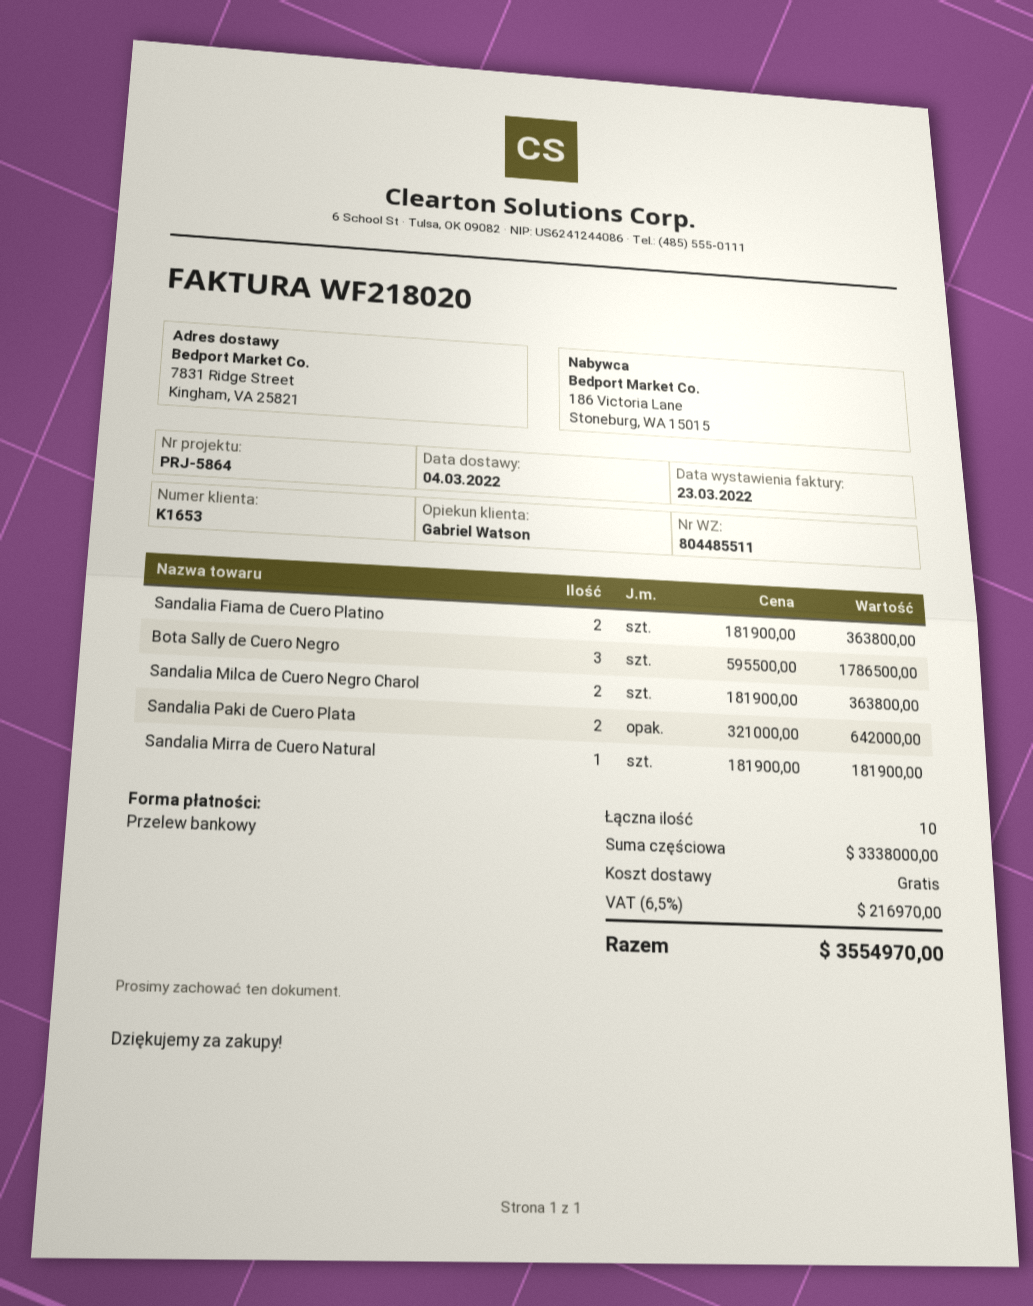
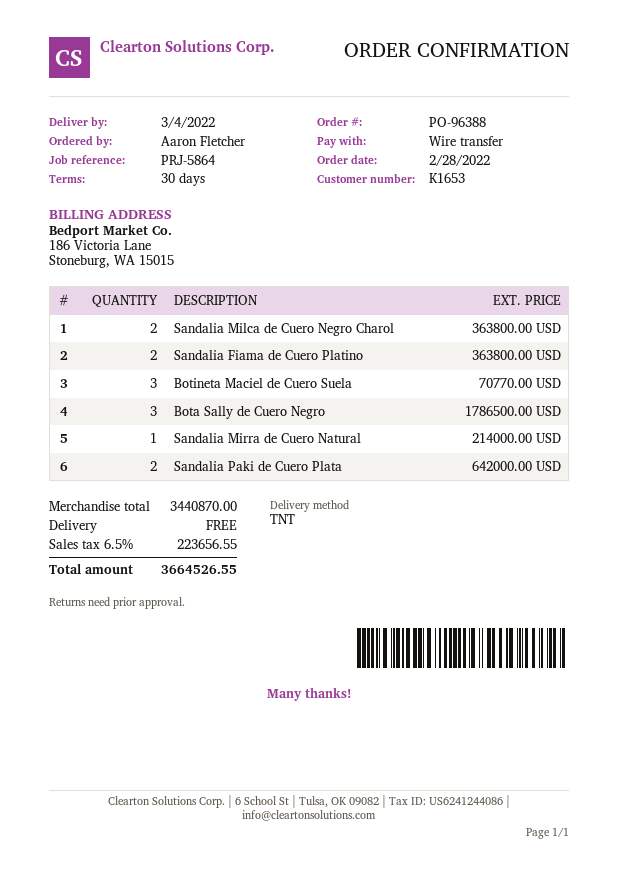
Sandalia Mirra de Cuero Natural: 1 for 181900.00 -> 1 for 214000.00
Botineta Maciel de Cuero Suela: none -> 3 for 70770.00
subtotal: 3338000.00 -> 3440870.00
tax: 6.5% = 216970.00 -> 6.5% = 223656.55
total: 3554970.00 -> 3664526.55

